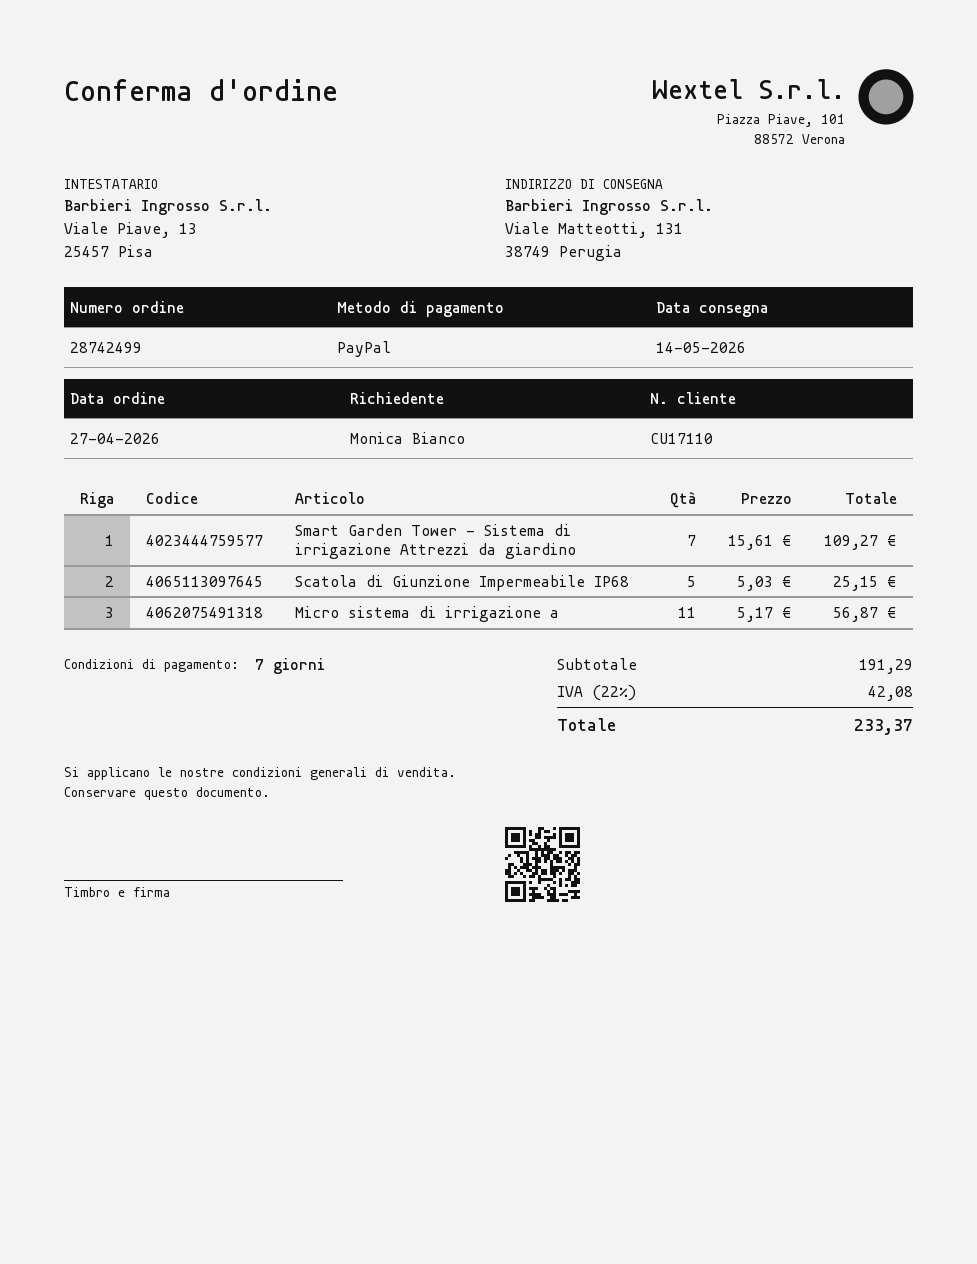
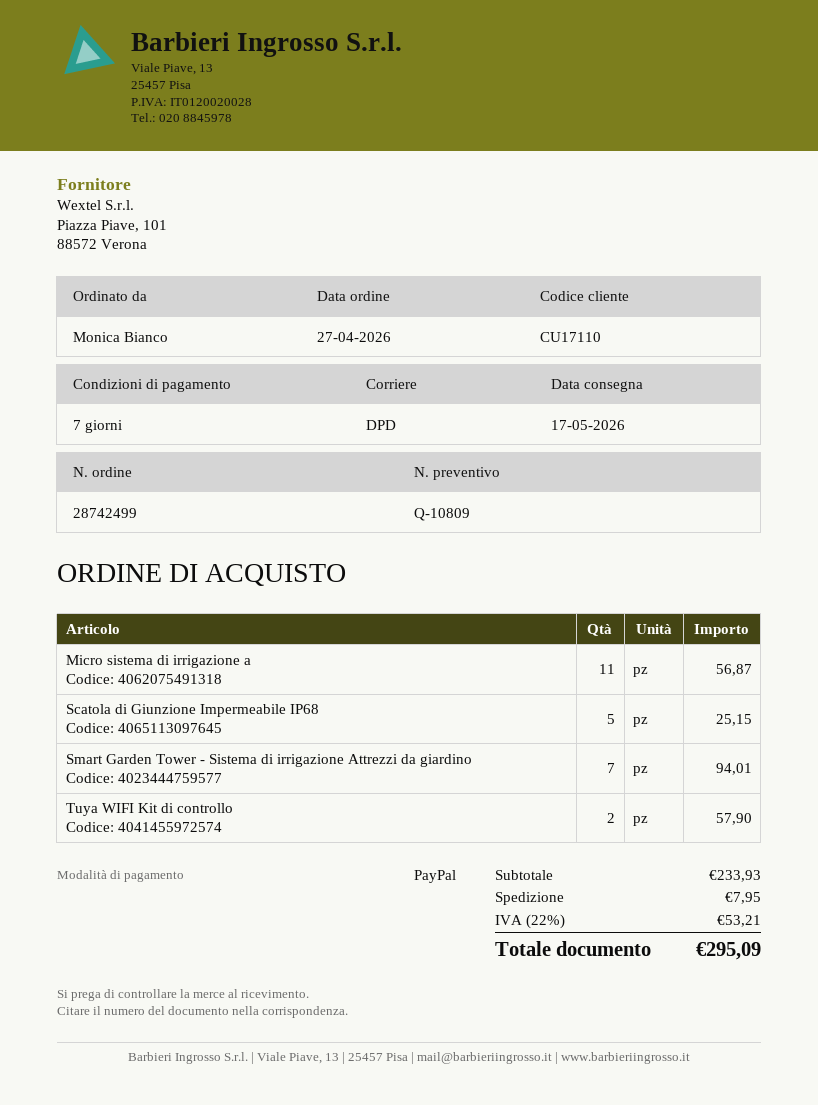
delivery date: 2026-05-14 -> 2026-05-17
Smart Garden Tower - Sistema di irrigazione Attrezzi da giardino: 7 for 109.27 -> 7 for 94.01
Tuya WIFI Kit di controllo: none -> 2 for 57.90
subtotal: 191.29 -> 233.93
shipping: none -> 7.95
tax: 22% = 42.08 -> 22% = 53.21
total: 233.37 -> 295.09

